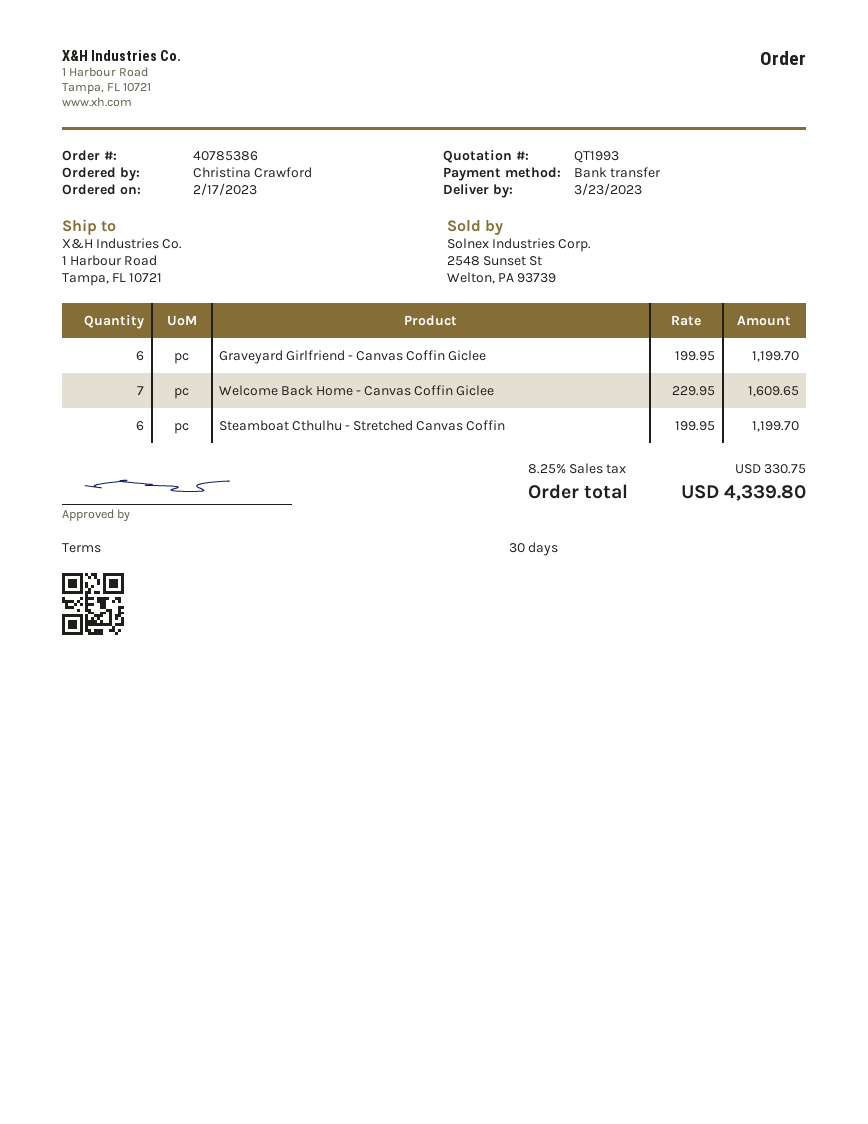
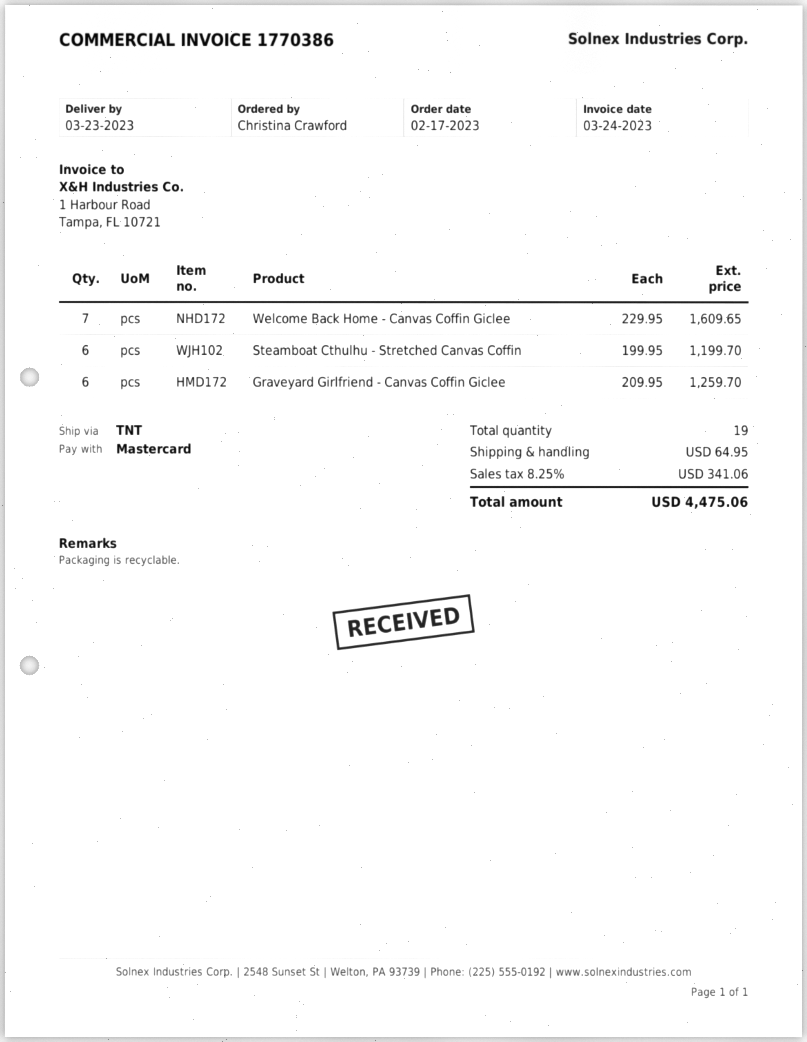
payment method: bank transfer -> Mastercard
Graveyard Girlfriend - Canvas Coffin Giclee: 6 x 199.95 = 1199.70 -> 6 x 209.95 = 1259.70
shipping: none -> 64.95
tax: 8.25% = 330.75 -> 8.25% = 341.06
total: 4339.80 -> 4475.06

